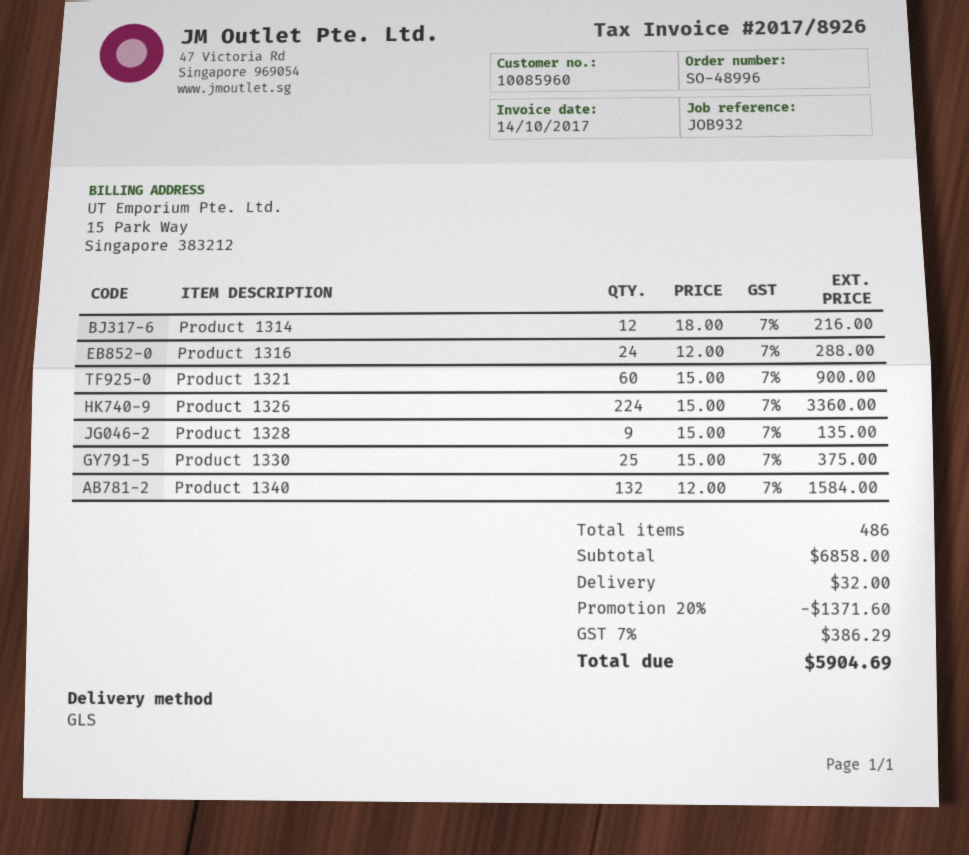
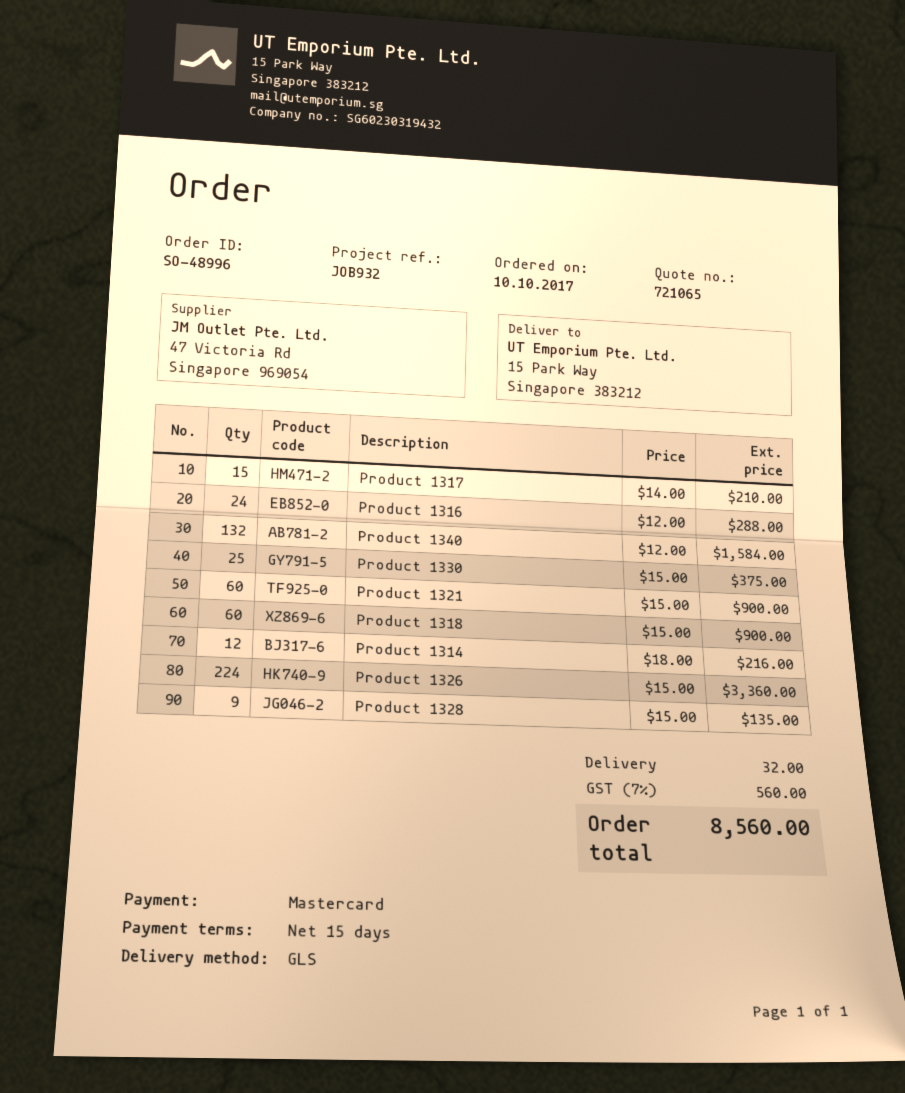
Product 1317: none -> 15 x 14.00 = 210.00
Product 1318: none -> 60 x 15.00 = 900.00
discount: 20% = 1371.60 -> none
tax: 7% = 386.29 -> 7% = 560.00
total: 5904.69 -> 8560.00

